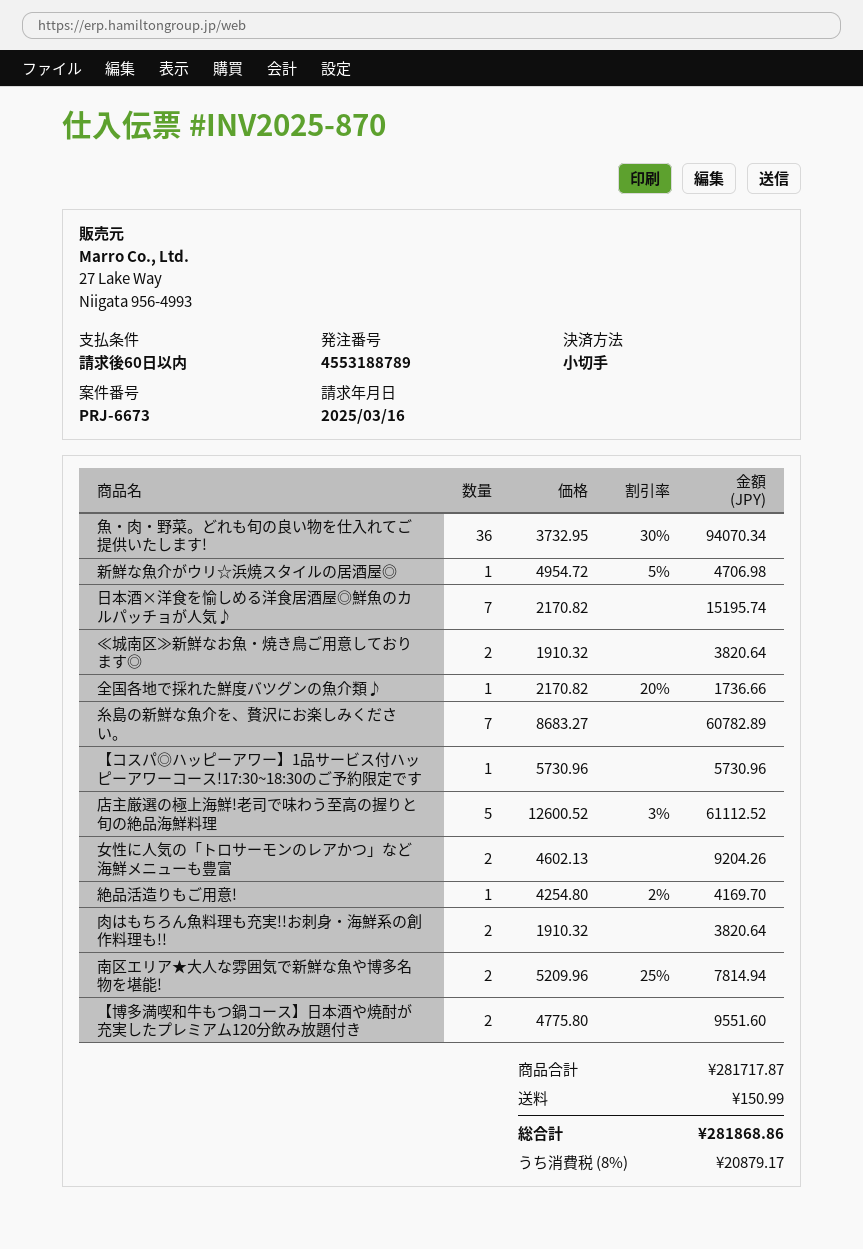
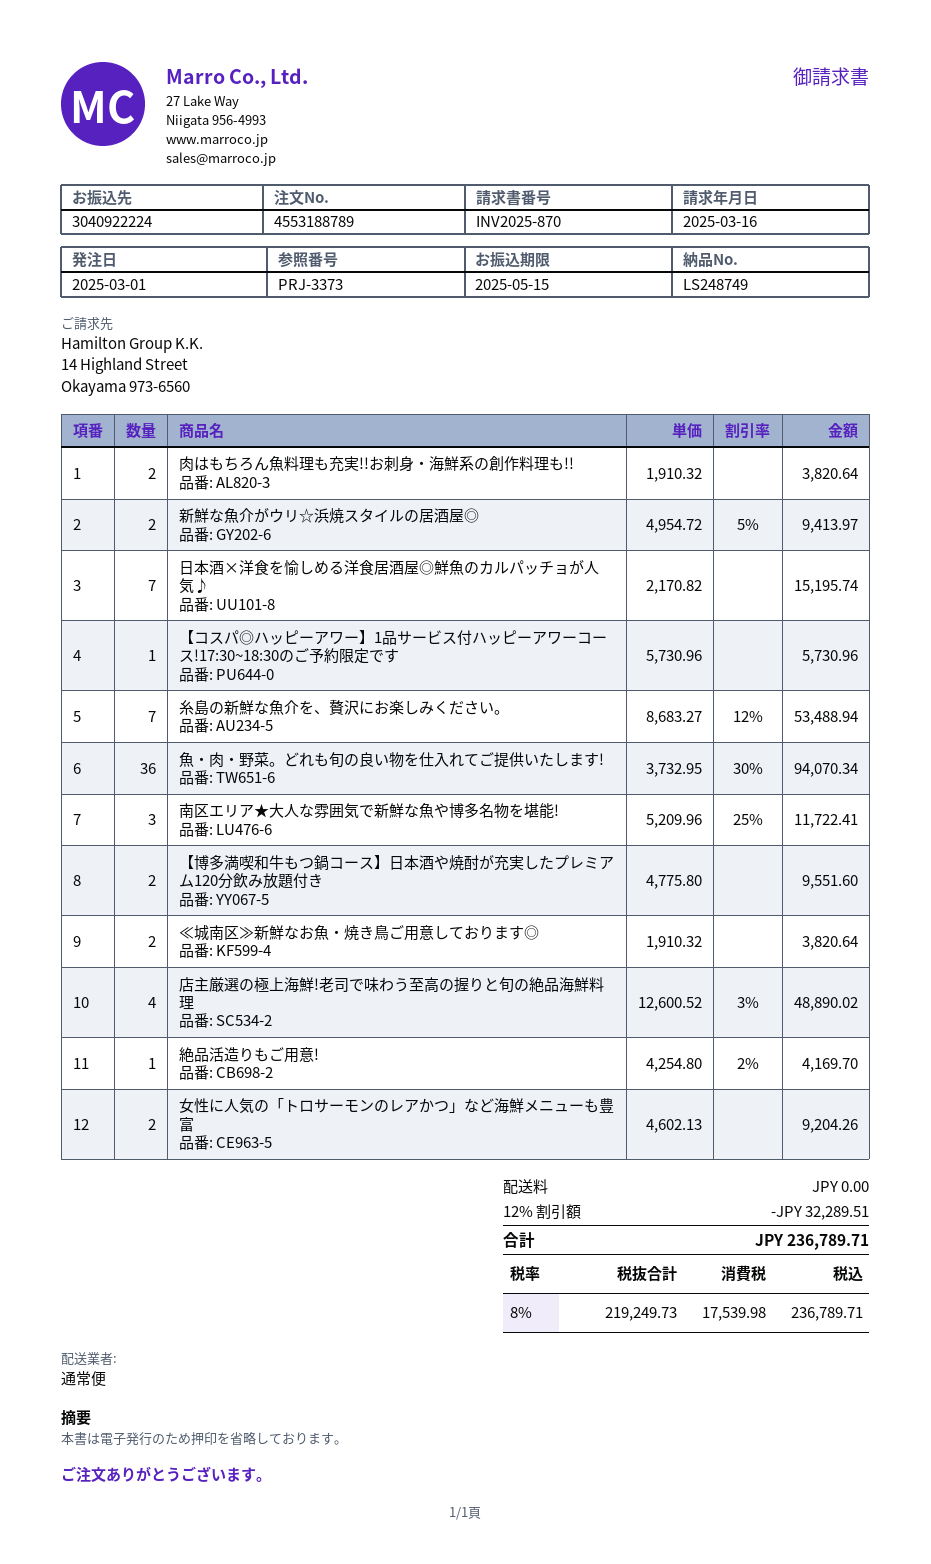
reference: PRJ-6673 -> PRJ-3373
新鮮な魚介がウリ☆浜焼スタイルの居酒屋◎: 1 x 4954.72 - 5% = 4706.98 -> 2 x 4954.72 - 5% = 9413.97
全国各地で採れた鮮度バツグンの魚介類♪: 1 x 2170.82 - 20% = 1736.66 -> none
糸島の新鮮な魚介を、贅沢にお楽しみください。: 7 x 8683.27 = 60782.89 -> 7 x 8683.27 - 12% = 53488.94
店主厳選の極上海鮮!老司で味わう至高の握りと旬の絶品海鮮料理: 5 x 12600.52 - 3% = 61112.52 -> 4 x 12600.52 - 3% = 48890.02
南区エリア★大人な雰囲気で新鮮な魚や博多名物を堪能!: 2 x 5209.96 - 25% = 7814.94 -> 3 x 5209.96 - 25% = 11722.41
discount: none -> 12% = 32289.51
shipping: 150.99 -> 0.00
tax: 8% = 20879.17 -> 8% = 17539.98
total: 281868.86 -> 236789.71

